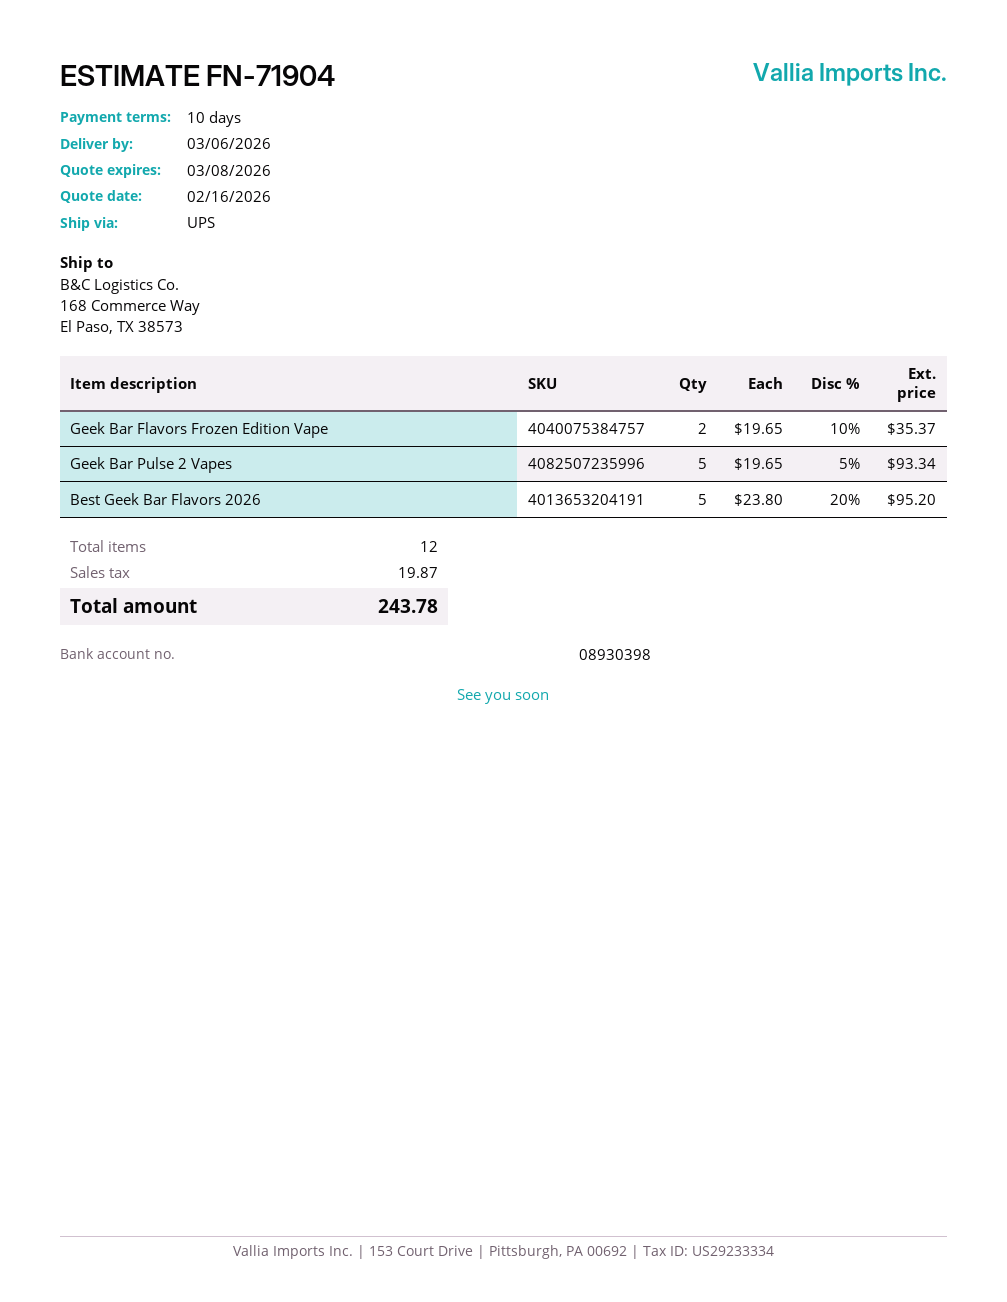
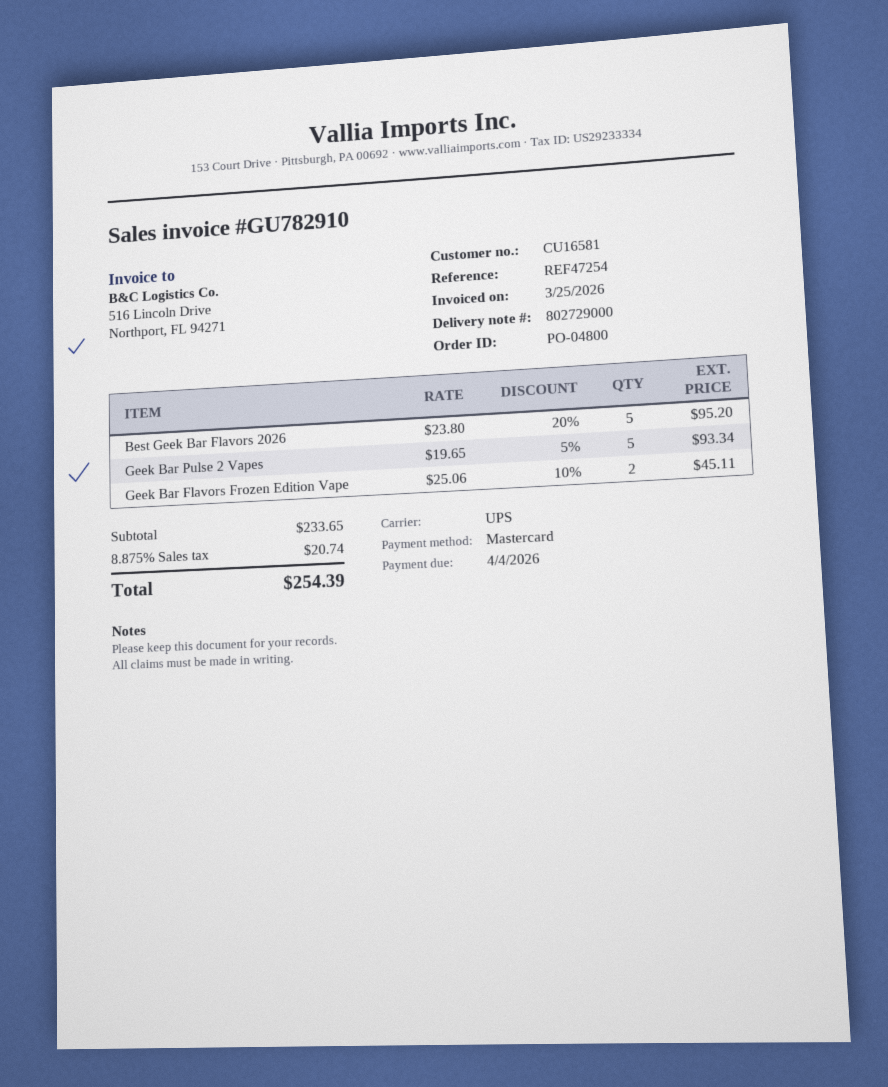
Geek Bar Flavors Frozen Edition Vape: 2 x 19.65 - 10% = 35.37 -> 2 x 25.06 - 10% = 45.11
tax: 19.87 -> 20.74
total: 243.78 -> 254.39

